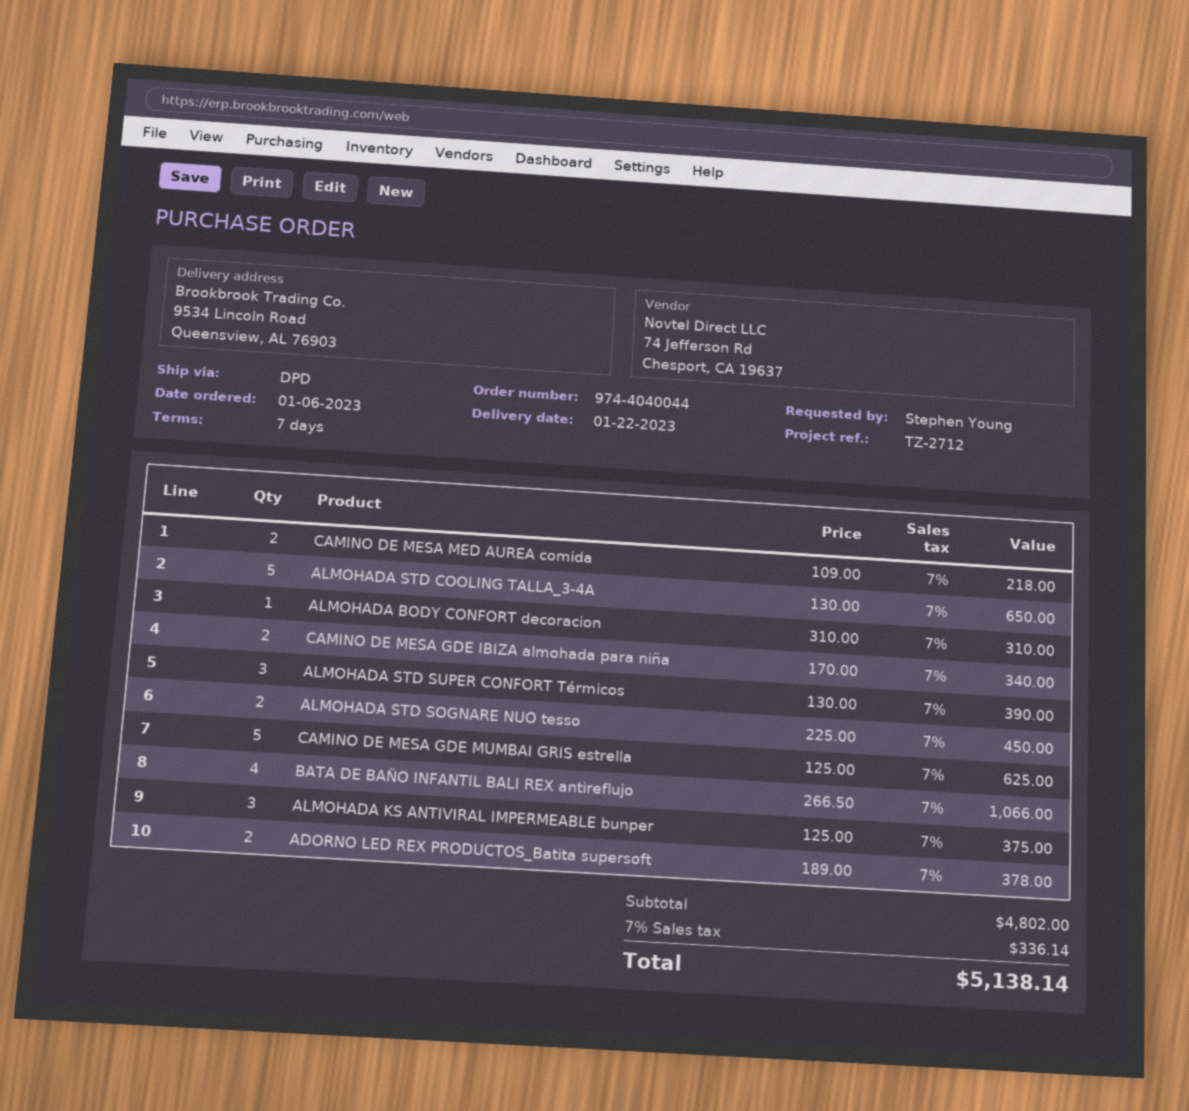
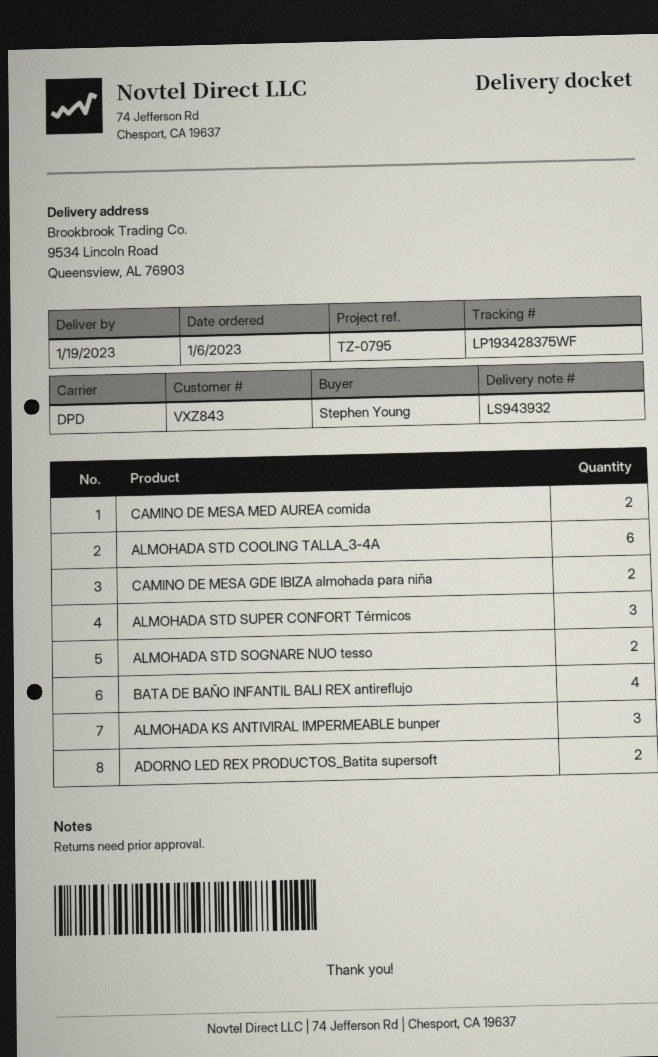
delivery date: 2023-01-22 -> 2023-01-19
reference: TZ-2712 -> TZ-0795
ALMOHADA STD COOLING TALLA_3-4A: 5 -> 6
ALMOHADA BODY CONFORT decoracion: 1 -> none
CAMINO DE MESA GDE MUMBAI GRIS estrella: 5 -> none

